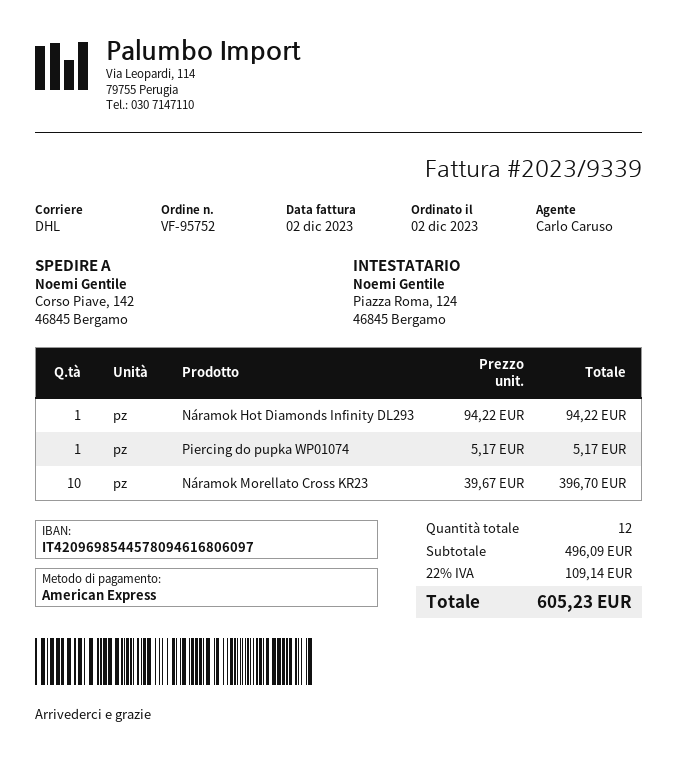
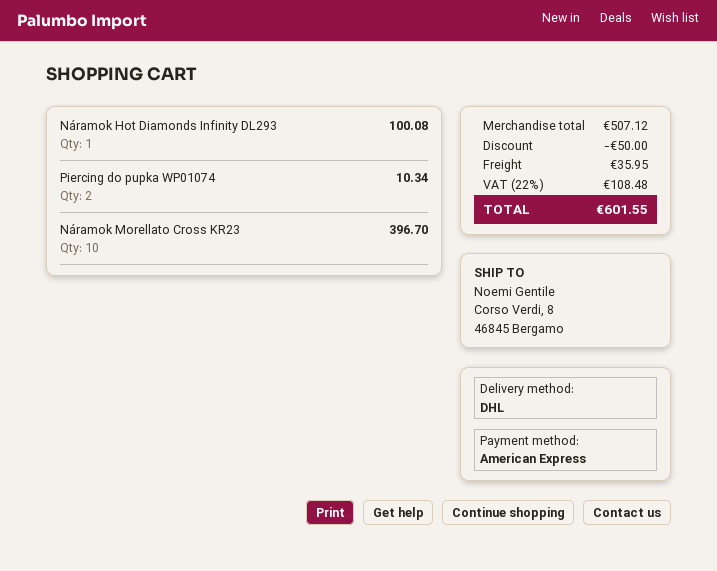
ship to: Corso Piave, 142, 46845 Bergamo -> Corso Verdi, 8, 46845 Bergamo
Náramok Hot Diamonds Infinity DL293: 1 for 94.22 -> 1 for 100.08
Piercing do pupka WP01074: 1 for 5.17 -> 2 for 10.34
subtotal: 496.09 -> 507.12
discount: none -> 50.00
shipping: none -> 35.95
tax: 22% = 109.14 -> 22% = 108.48
total: 605.23 -> 601.55

